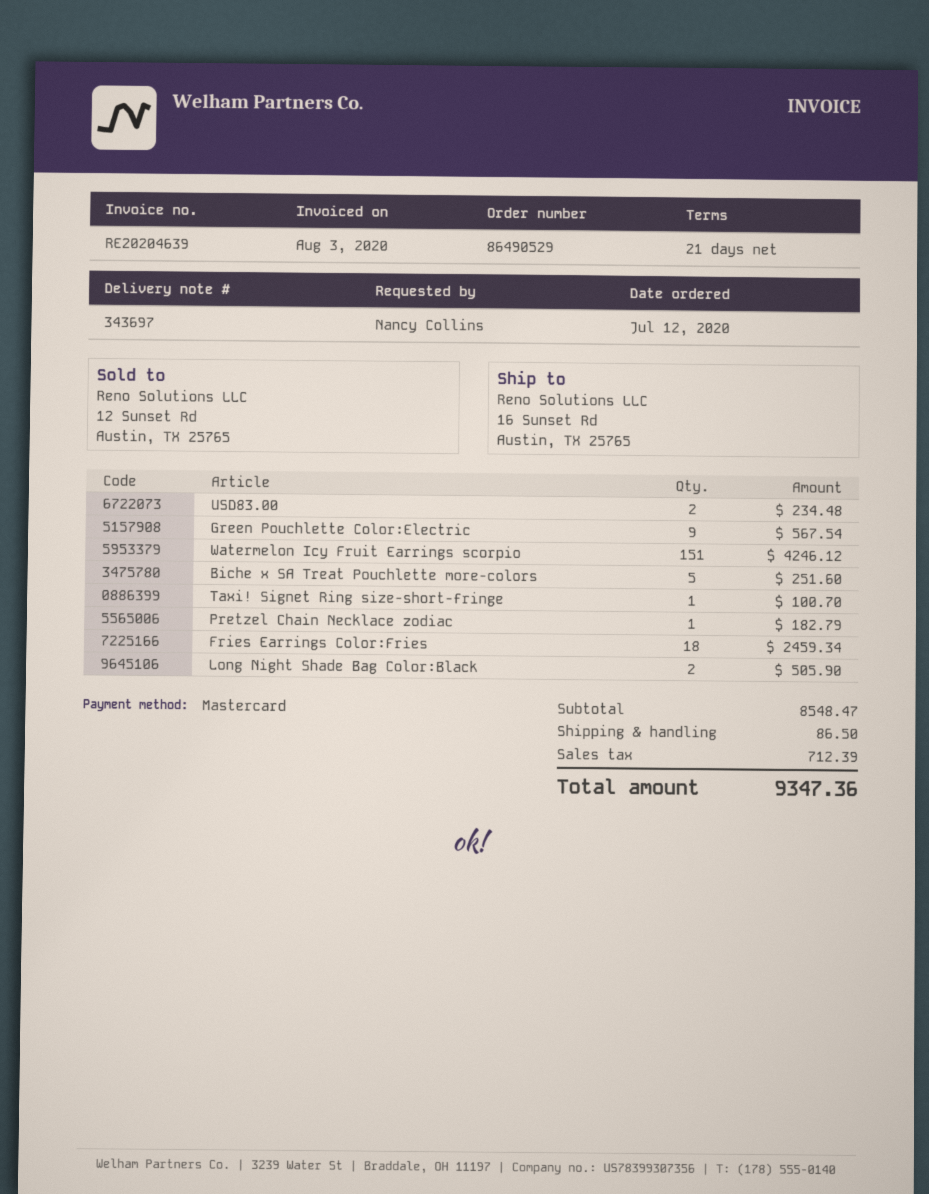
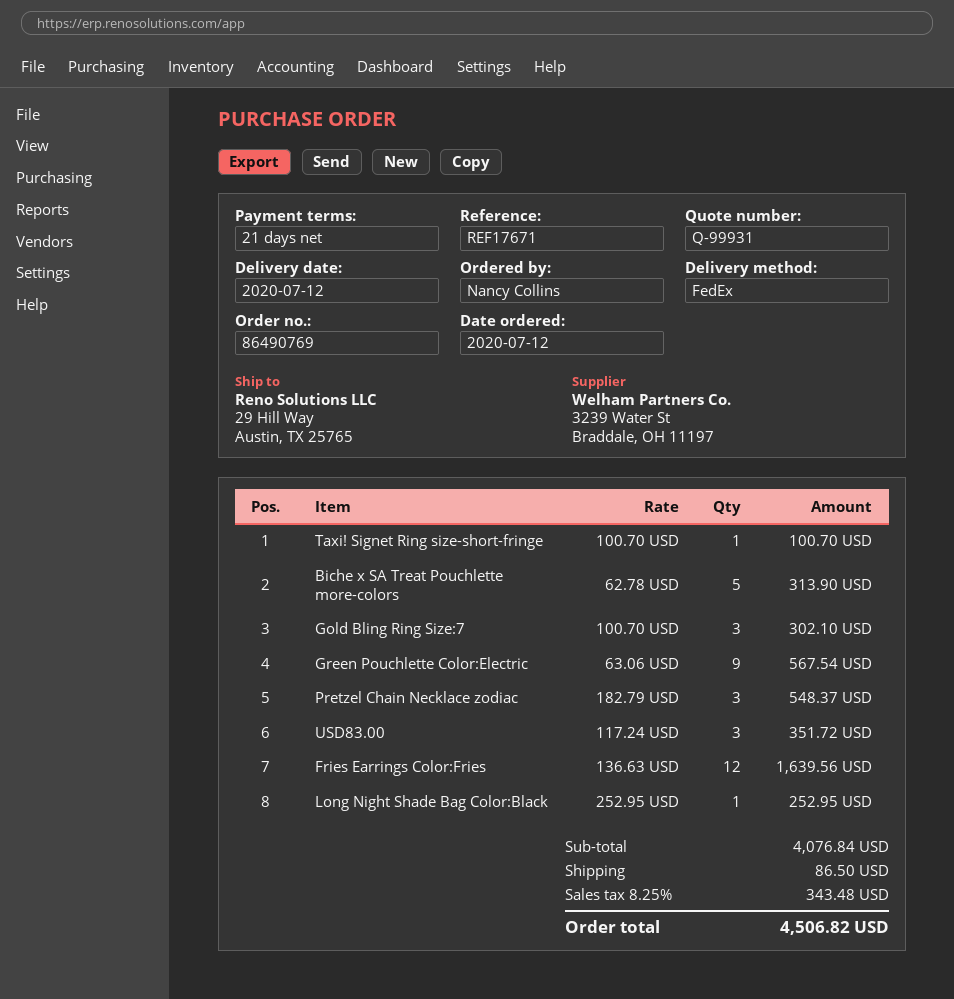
order number: 86490529 -> 86490769
ship to: 16 Sunset Rd, Austin, TX 25765 -> 29 Hill Way, Austin, TX 25765
USD83.00: 2 for 234.48 -> 3 for 351.72
Watermelon Icy Fruit Earrings scorpio: 151 for 4246.12 -> none
Biche x SA Treat Pouchlette more-colors: 5 for 251.60 -> 5 for 313.90
Pretzel Chain Necklace zodiac: 1 for 182.79 -> 3 for 548.37
Fries Earrings Color:Fries: 18 for 2459.34 -> 12 for 1639.56
Long Night Shade Bag Color:Black: 2 for 505.90 -> 1 for 252.95
Gold Bling Ring Size:7: none -> 3 for 302.10
subtotal: 8548.47 -> 4076.84
tax: 712.39 -> 343.48
total: 9347.36 -> 4506.82

